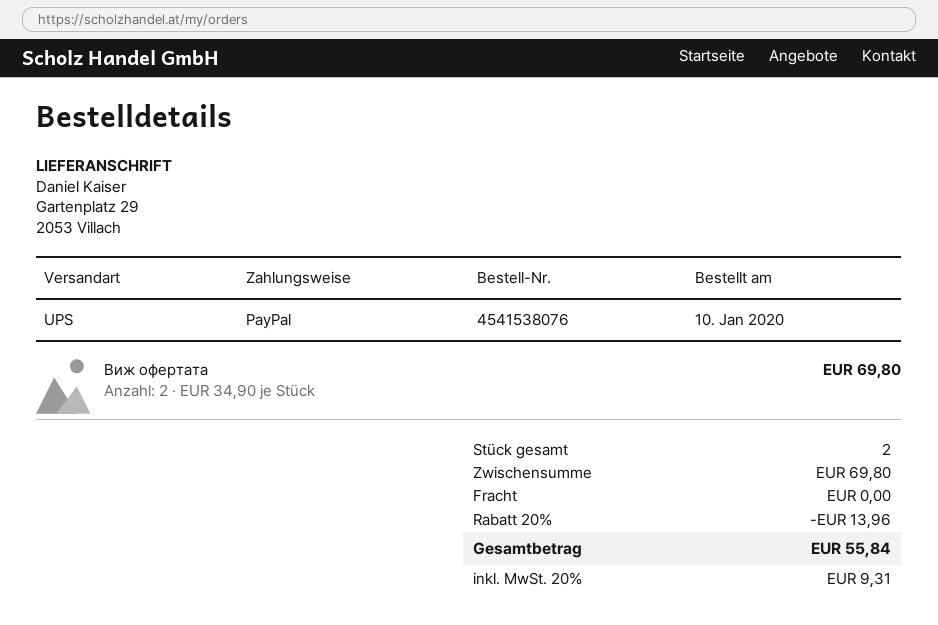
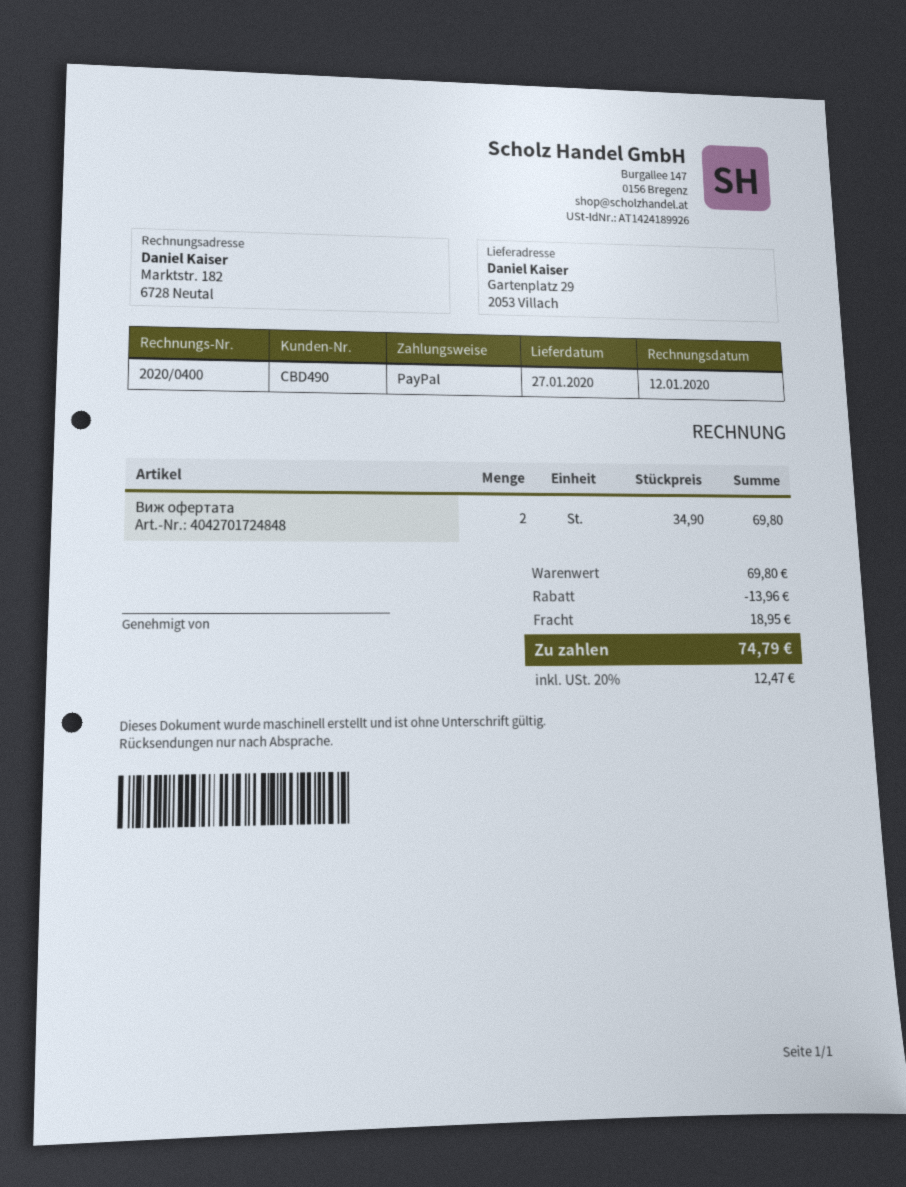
shipping: 0.00 -> 18.95
tax: 20% = 9.31 -> 20% = 12.47
total: 55.84 -> 74.79

